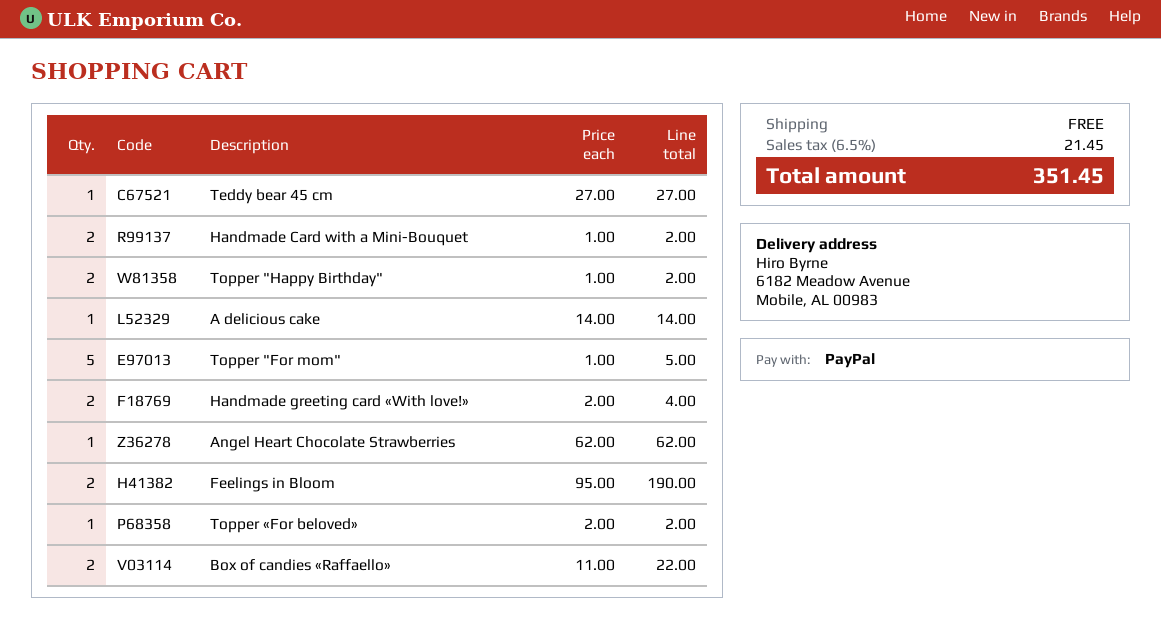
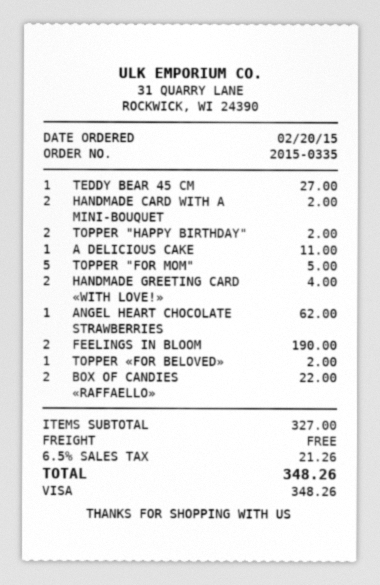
payment method: PayPal -> Visa
A delicious cake: 1 for 14.00 -> 1 for 11.00
tax: 6.5% = 21.45 -> 6.5% = 21.26
total: 351.45 -> 348.26

